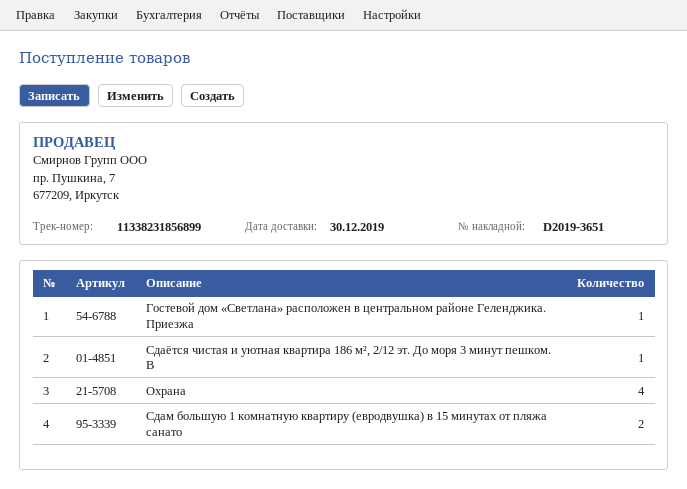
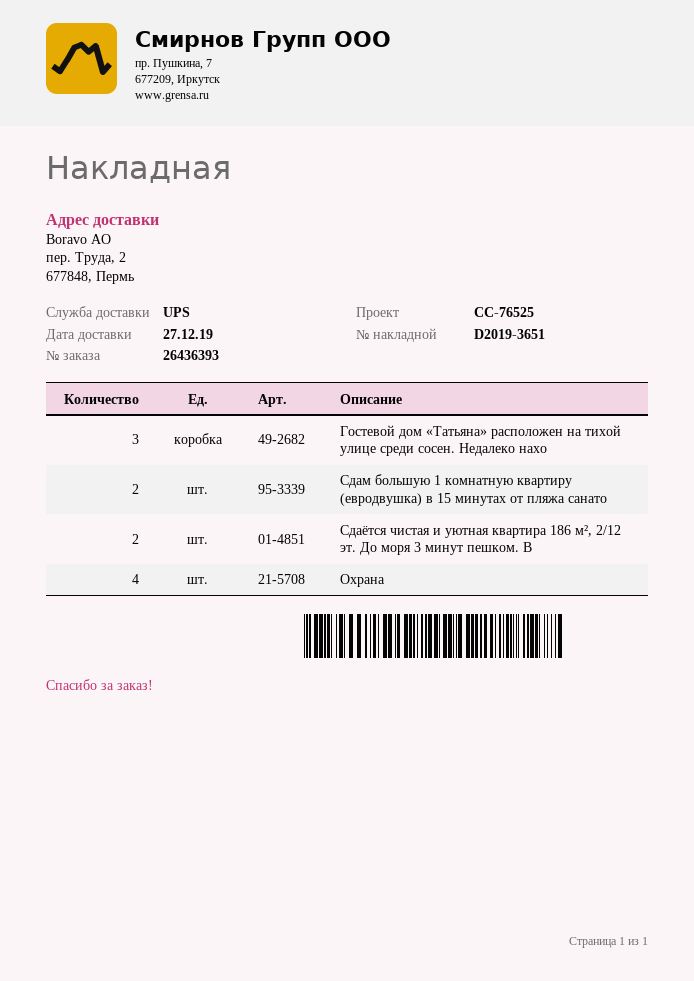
delivery date: 2019-12-30 -> 2019-12-27
Гостевой дом «Светлана» расположен в центральном районе Геленджика. Приезжа: 1 -> none
Сдаётся чистая и уютная квартира 186 м², 2/12 эт. До моря 3 минут пешком. В: 1 -> 2
Гостевой дом «Татьяна» расположен на тихой улице среди сосен. Недалеко нахо: none -> 3

